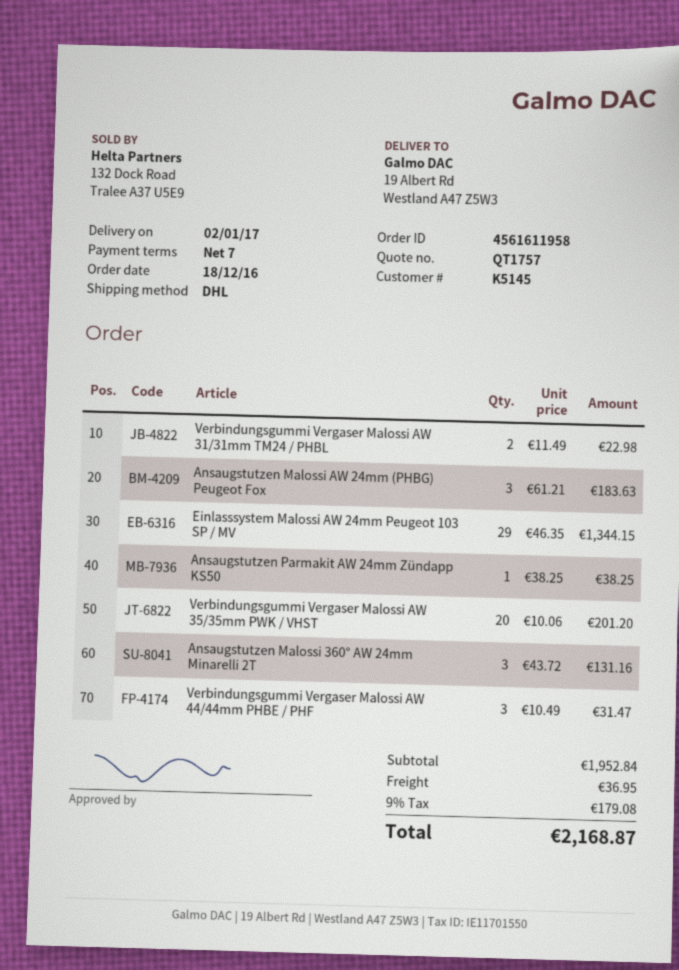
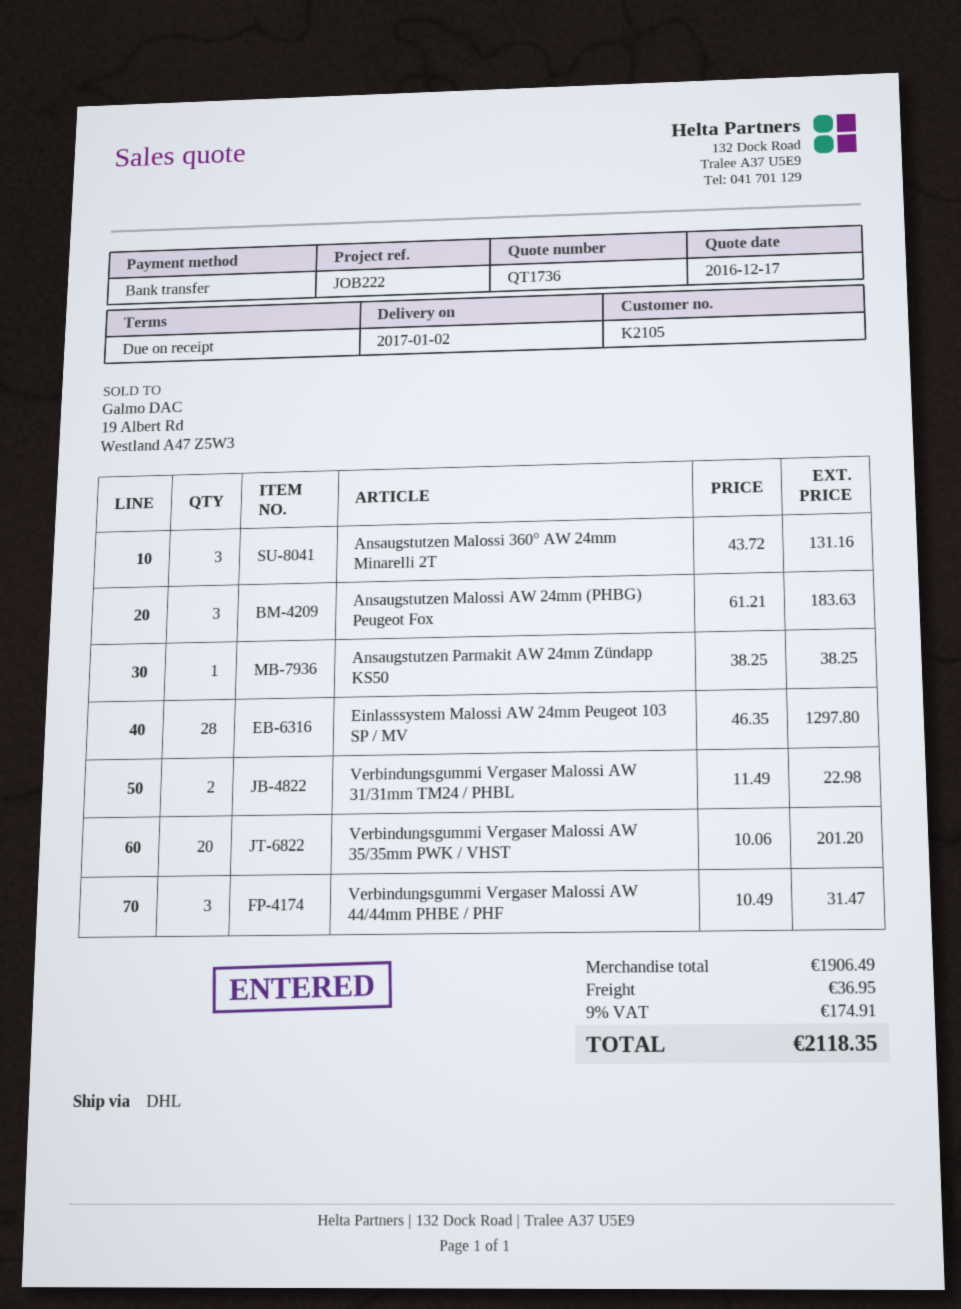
quote number: QT1757 -> QT1736
payment terms: 7 days -> on receipt
customer number: K5145 -> K2105
Einlasssystem Malossi AW 24mm Peugeot 103 SP / MV: 29 x 46.35 = 1344.15 -> 28 x 46.35 = 1297.80
subtotal: 1952.84 -> 1906.49
tax: 9% = 179.08 -> 9% = 174.91
total: 2168.87 -> 2118.35

